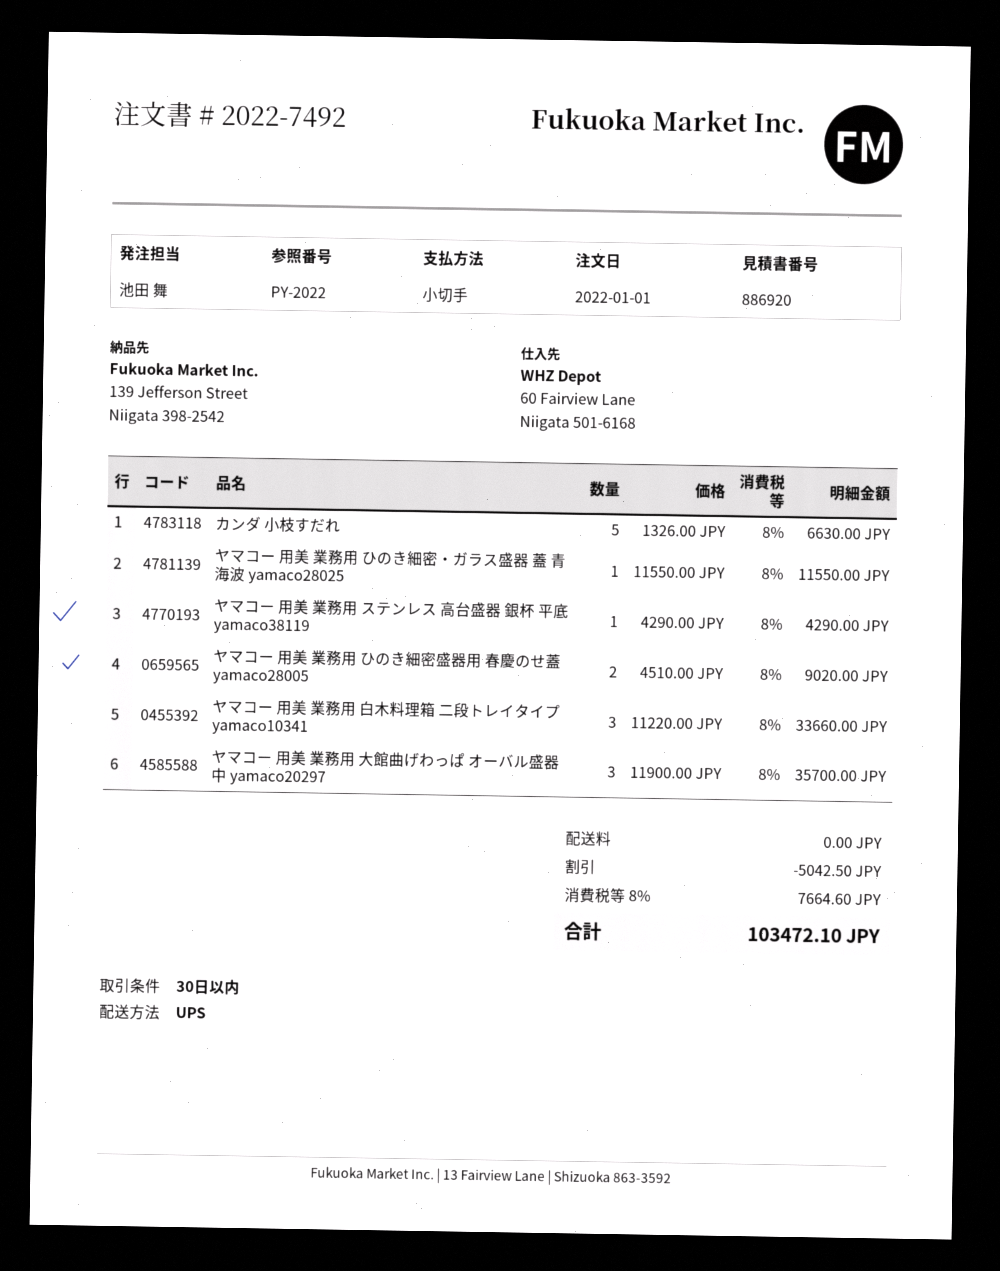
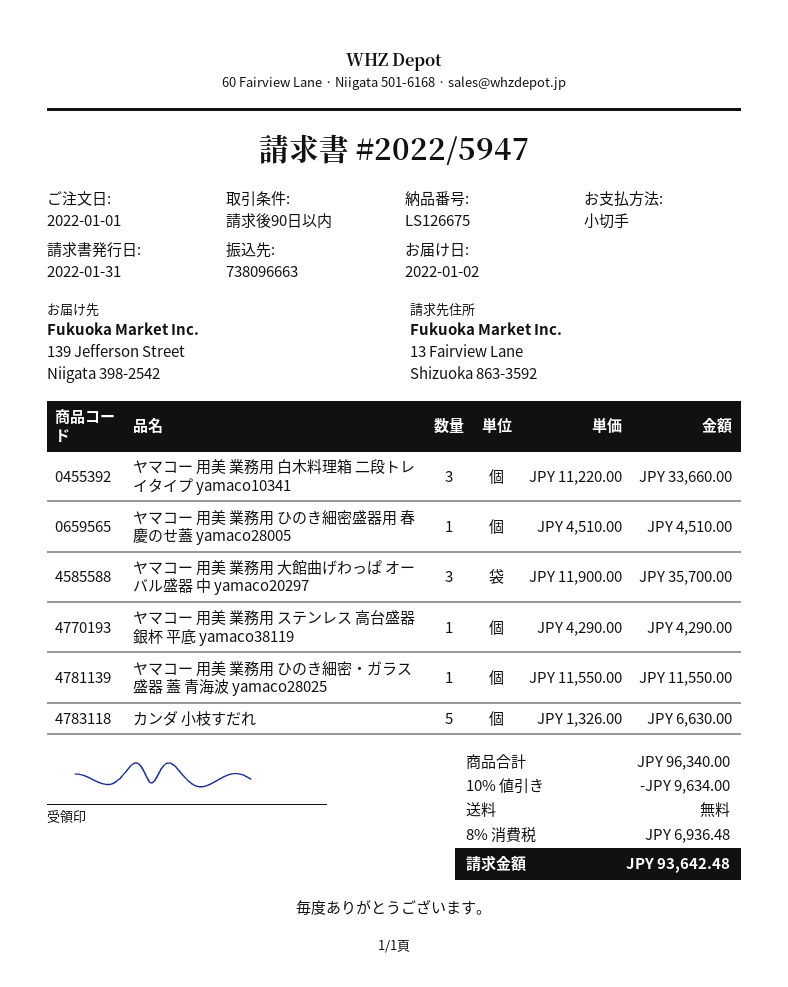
payment terms: 30 days -> 90 days
ヤマコー 用美 業務用 ひのき細密盛器用 春慶のせ蓋 yamaco28005: 2 x 4510.00 = 9020.00 -> 1 x 4510.00 = 4510.00
discount: 5042.50 -> 9634.00
tax: 8% = 7664.60 -> 8% = 6936.48
total: 103472.10 -> 93642.48

